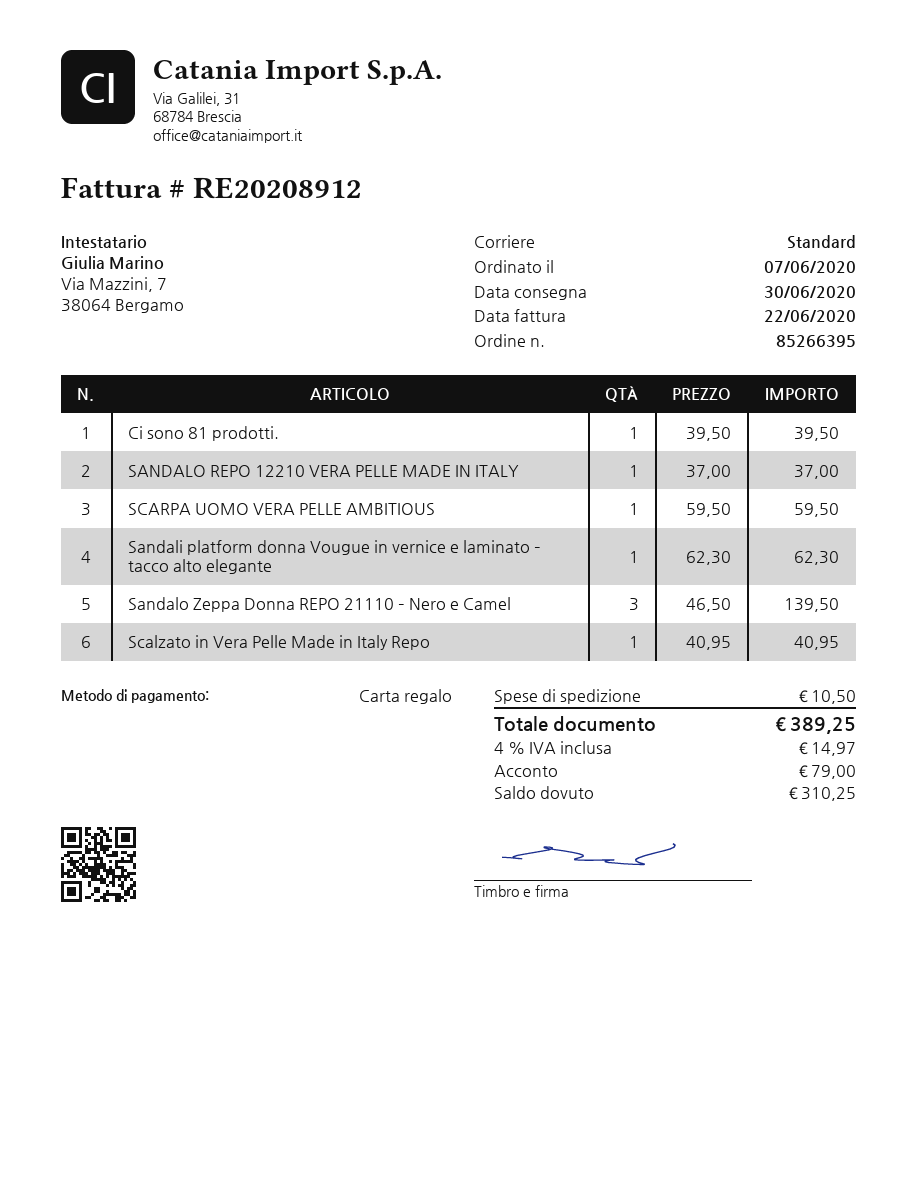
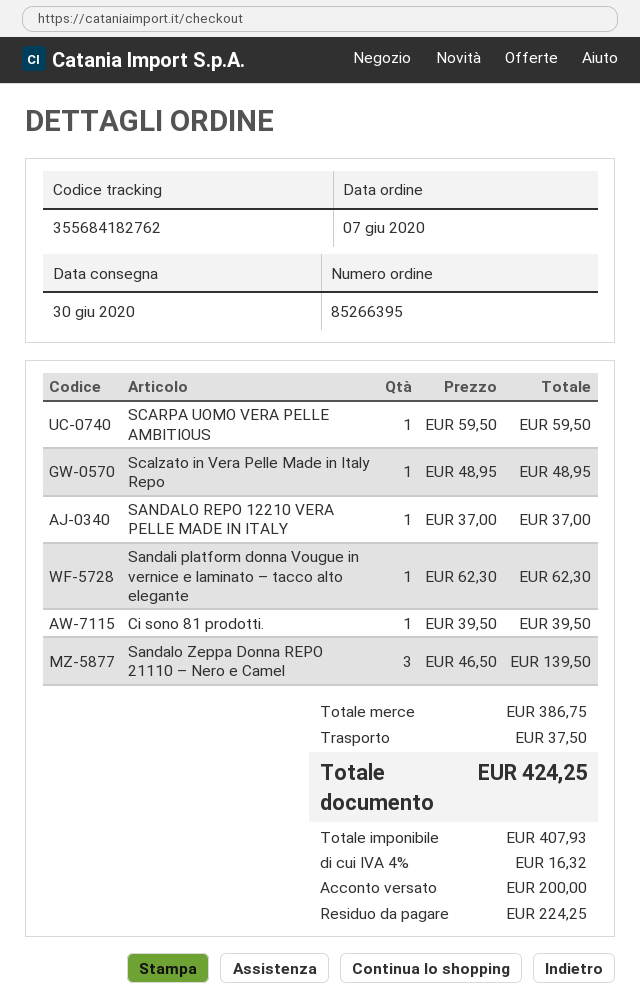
Scalzato in Vera Pelle Made in Italy Repo: 1 x 40.95 = 40.95 -> 1 x 48.95 = 48.95
shipping: 10.50 -> 37.50
tax: 4% = 14.97 -> 4% = 16.32
total: 389.25 -> 424.25
deposit: 79.00 -> 200.00
balance: 310.25 -> 224.25

